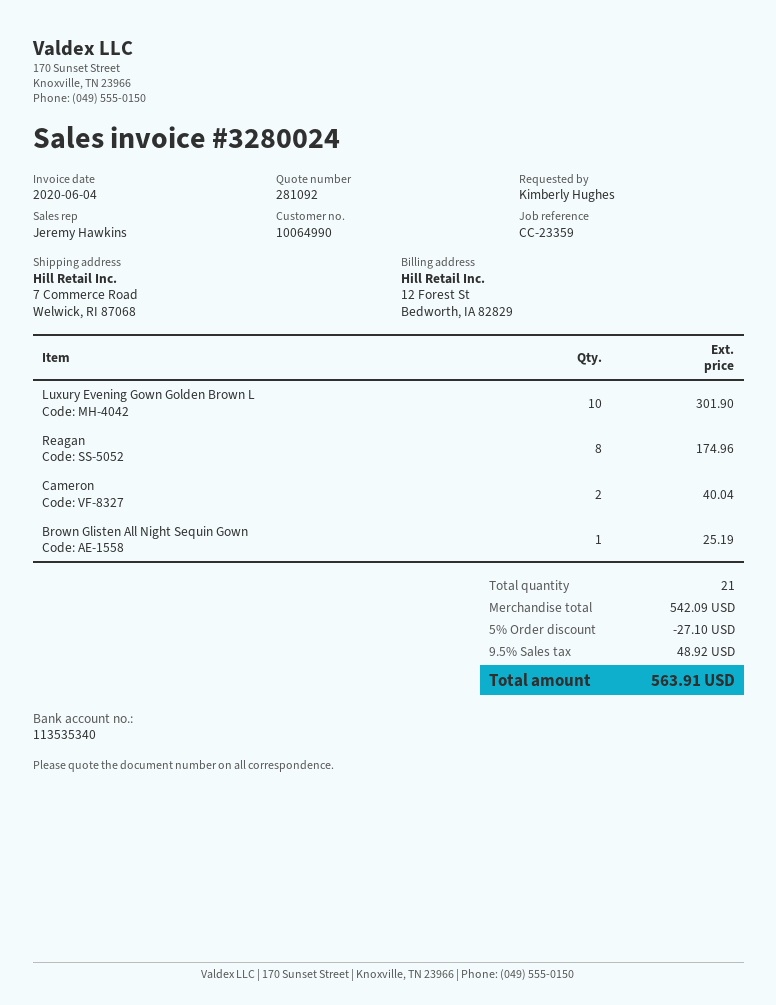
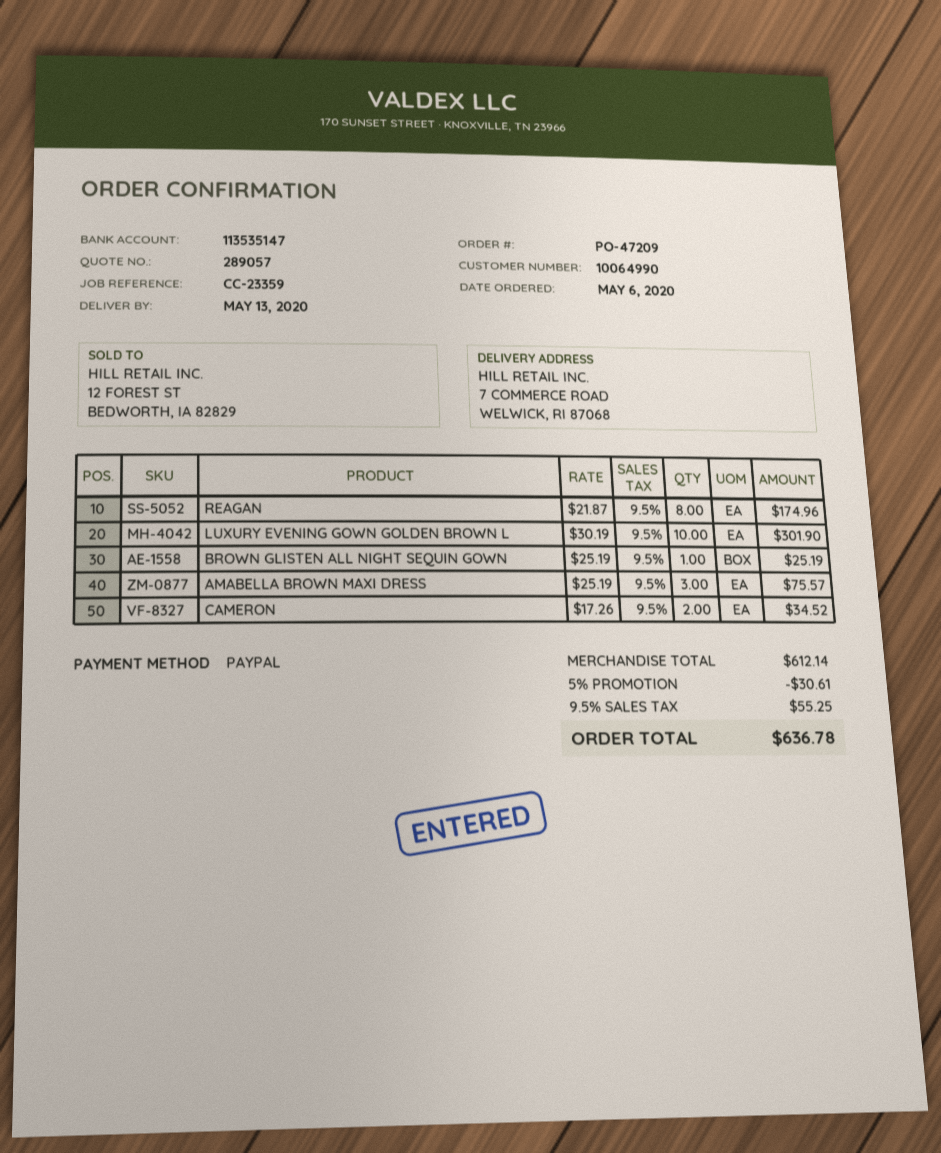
quote number: 281092 -> 289057
bank account: 113535340 -> 113535147
Cameron: 2 for 40.04 -> 2 for 34.52
AMABELLA BROWN MAXI DRESS: none -> 3 for 75.57
subtotal: 542.09 -> 612.14
discount: 5% = 27.10 -> 5% = 30.61
tax: 9.5% = 48.92 -> 9.5% = 55.25
total: 563.91 -> 636.78

